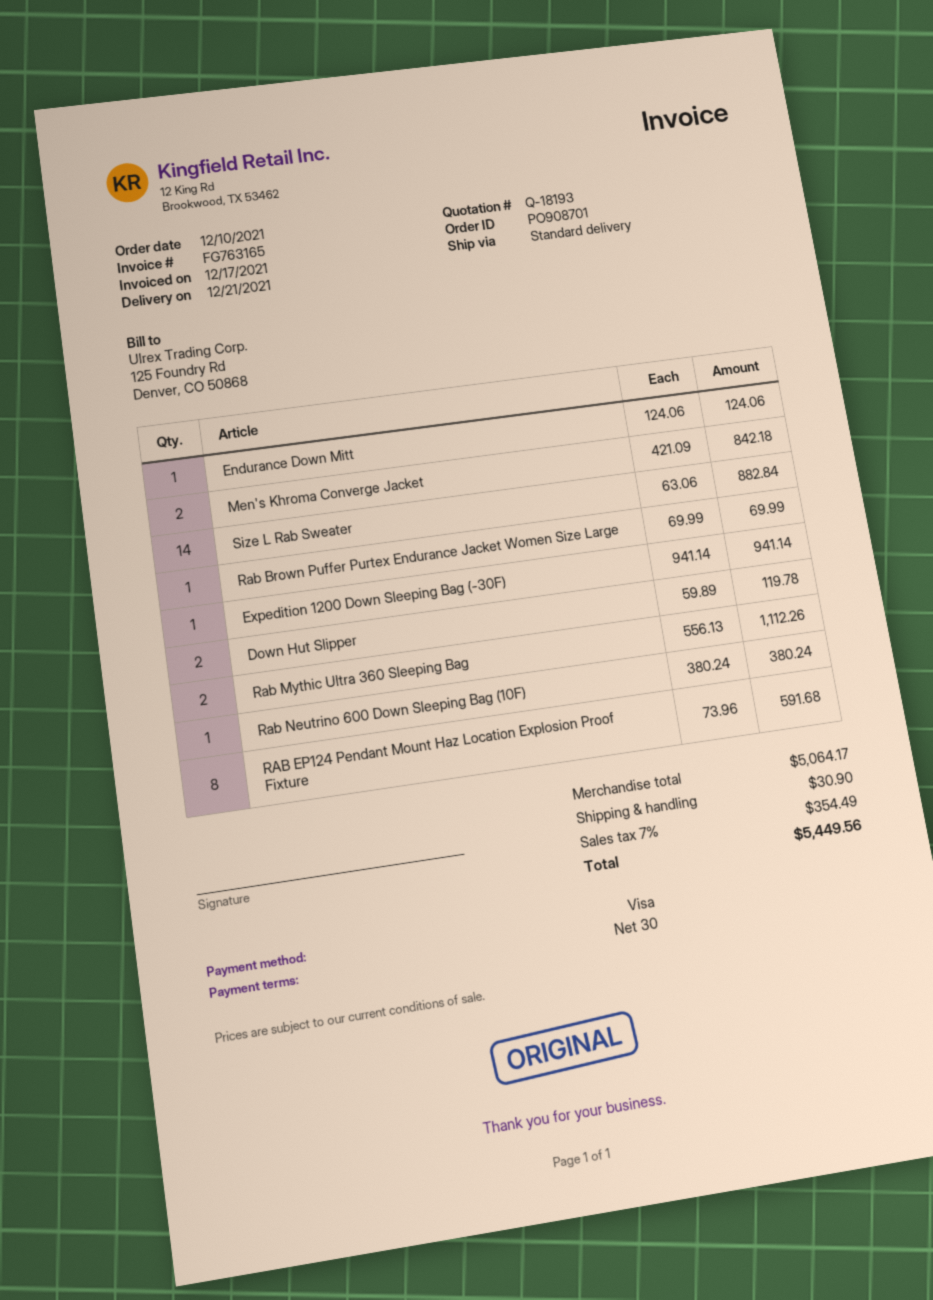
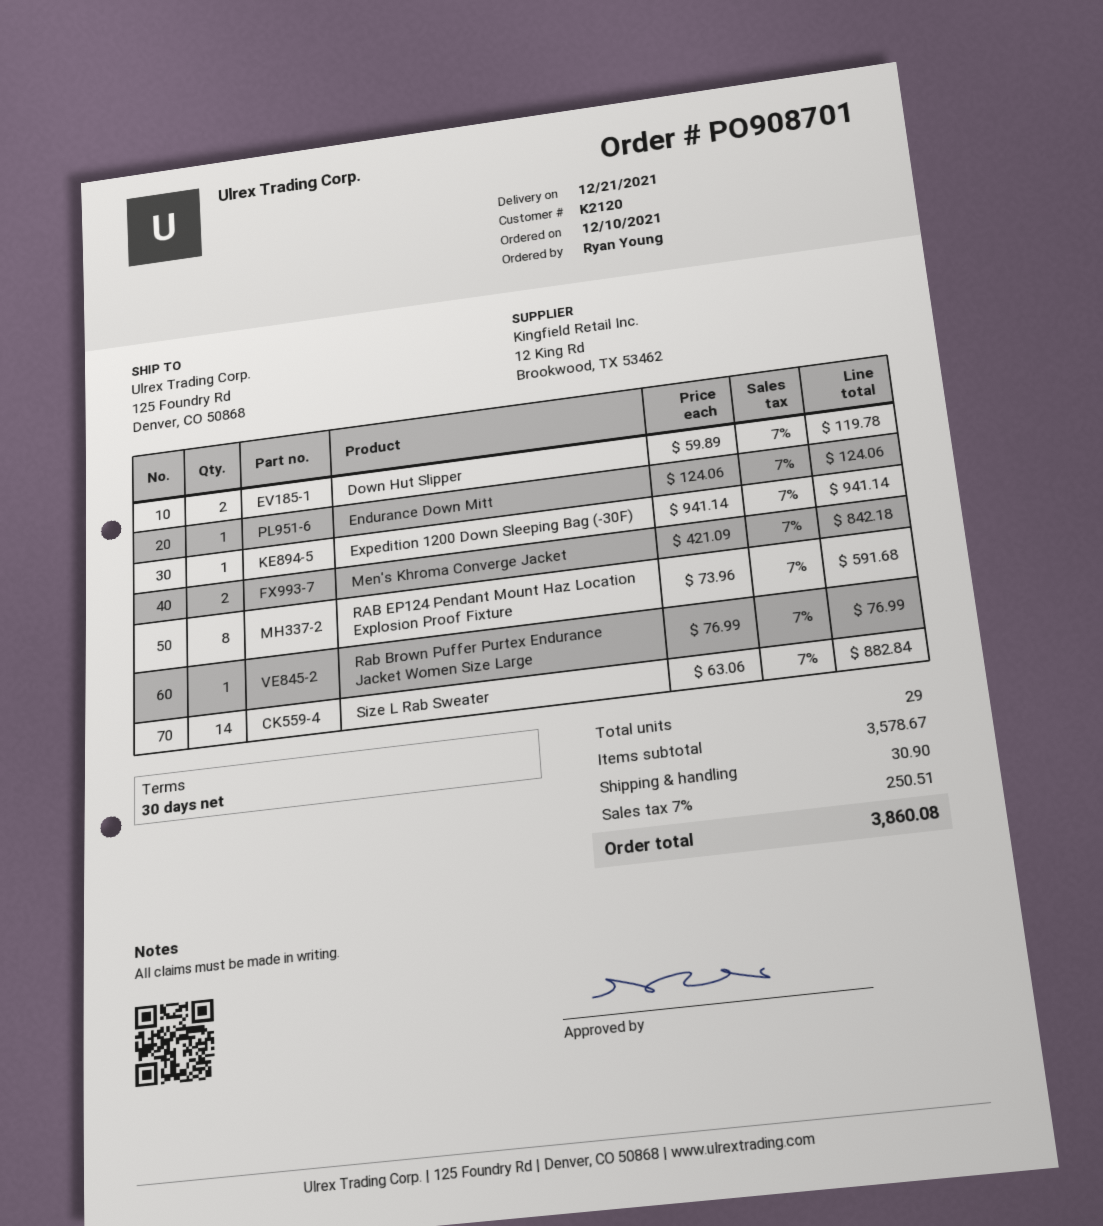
Rab Brown Puffer Purtex Endurance Jacket Women Size Large: 1 x 69.99 = 69.99 -> 1 x 76.99 = 76.99
Rab Mythic Ultra 360 Sleeping Bag: 2 x 556.13 = 1112.26 -> none
Rab Neutrino 600 Down Sleeping Bag (10F): 1 x 380.24 = 380.24 -> none
subtotal: 5064.17 -> 3578.67
tax: 7% = 354.49 -> 7% = 250.51
total: 5449.56 -> 3860.08

